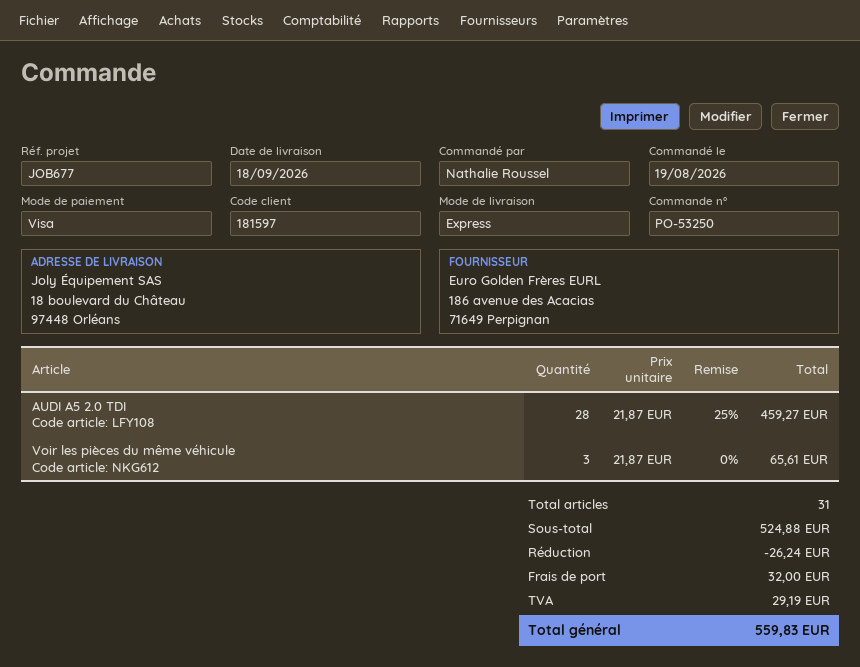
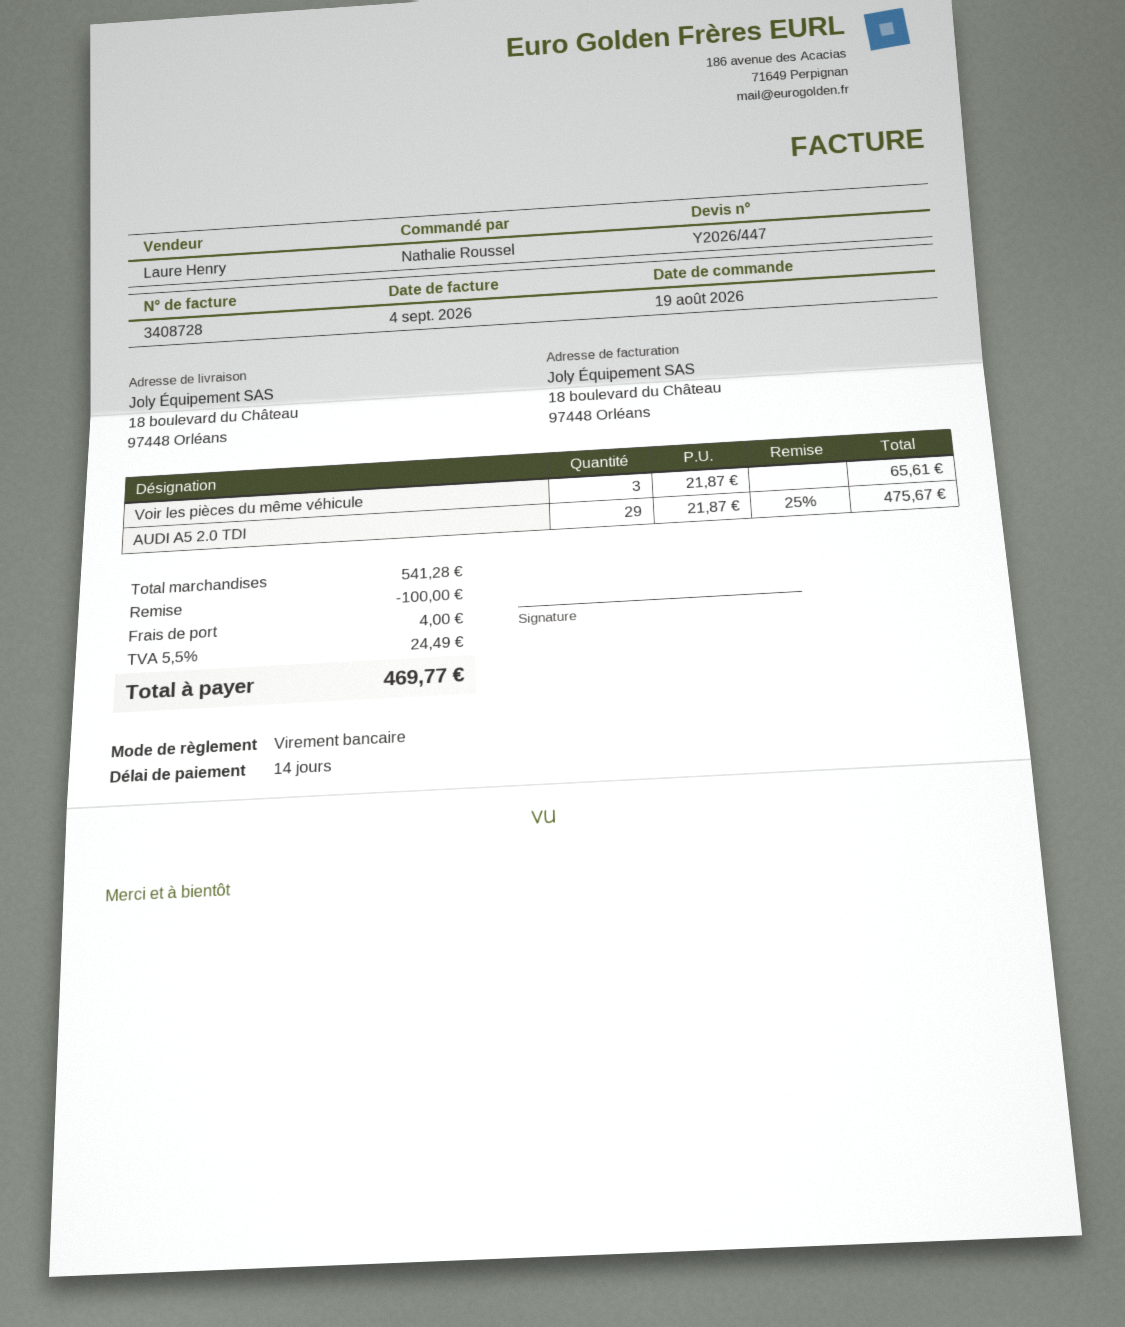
payment method: Visa -> bank transfer
AUDI A5 2.0 TDI: 28 x 21.87 - 25% = 459.27 -> 29 x 21.87 - 25% = 475.67
subtotal: 524.88 -> 541.28
discount: 26.24 -> 100.00
shipping: 32.00 -> 4.00
tax: 29.19 -> 24.49
total: 559.83 -> 469.77

